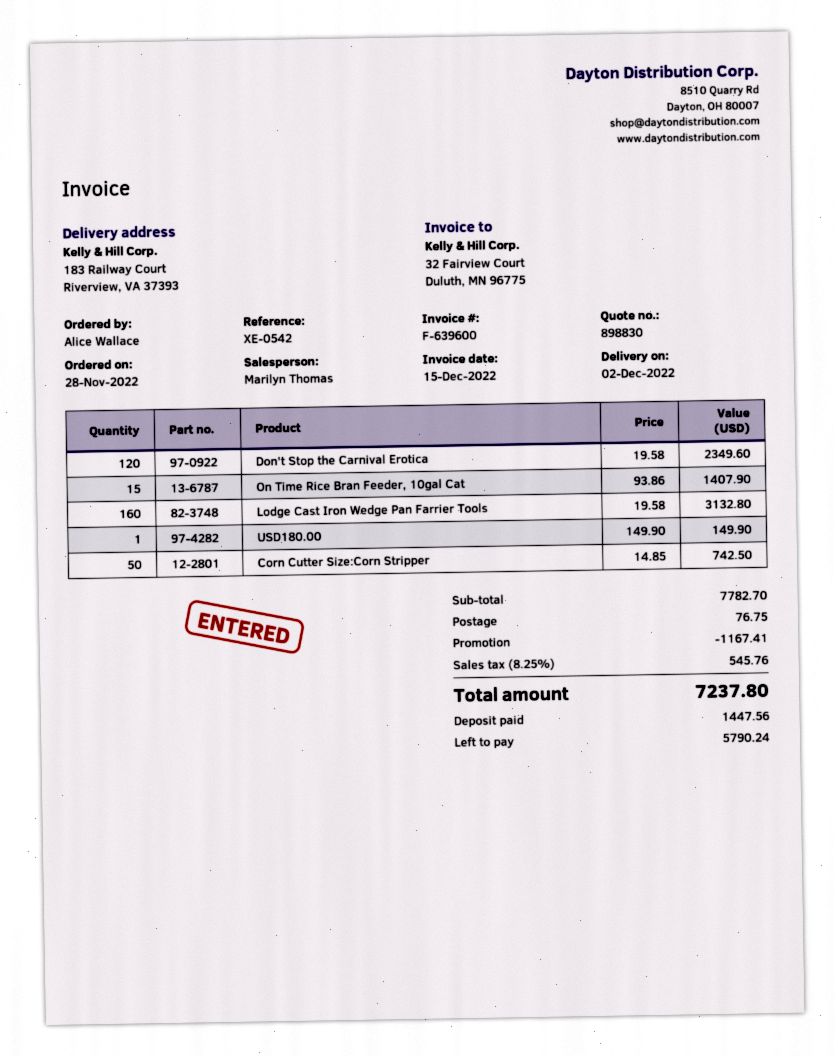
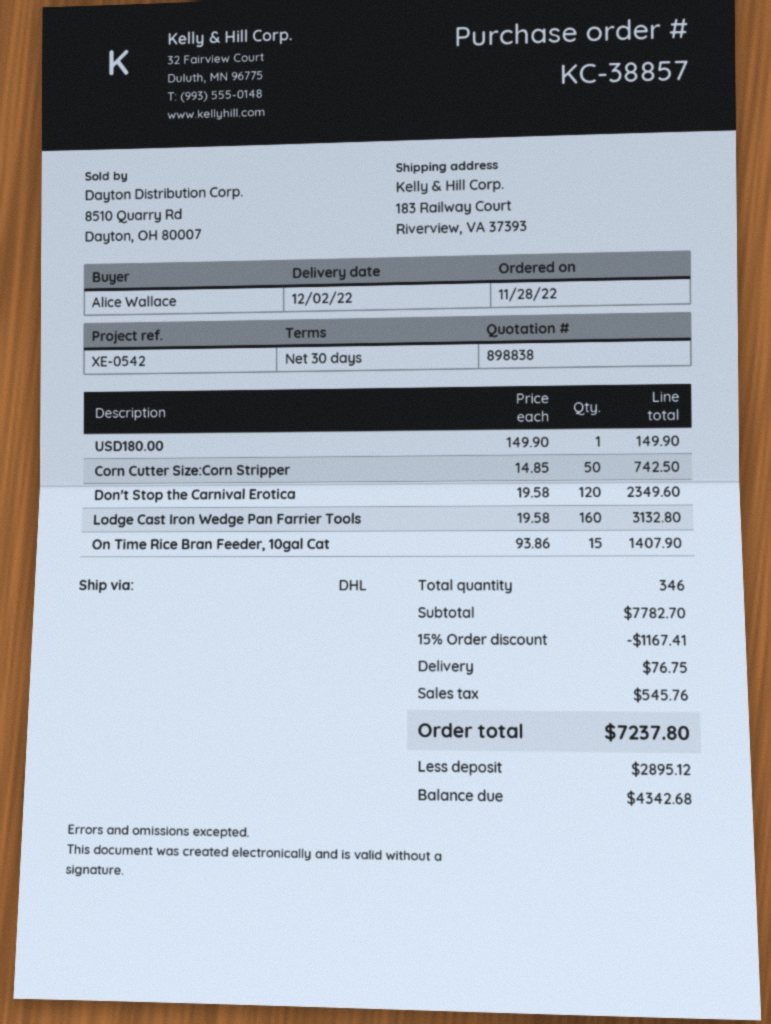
quote number: 898830 -> 898838
deposit: 1447.56 -> 2895.12
balance: 5790.24 -> 4342.68

